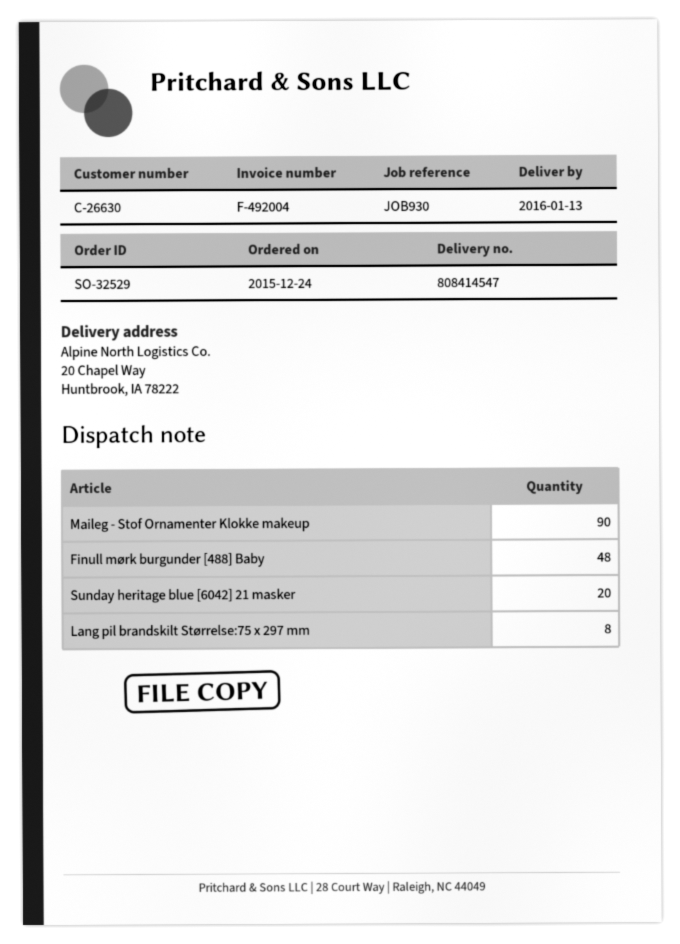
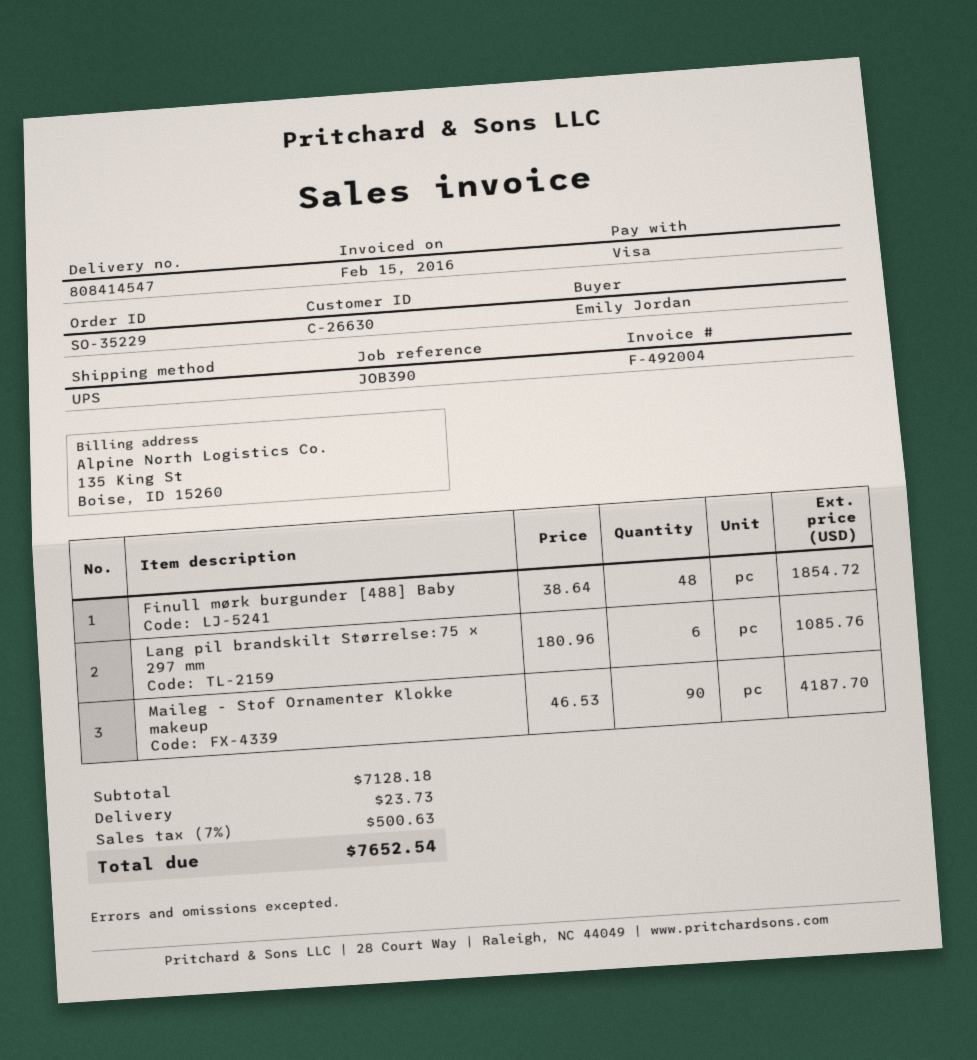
order number: SO-32529 -> SO-35229
reference: JOB930 -> JOB390
Sunday heritage blue [6042] 21 masker: 20 -> none
Lang pil brandskilt Størrelse:75 x 297 mm: 8 -> 6

